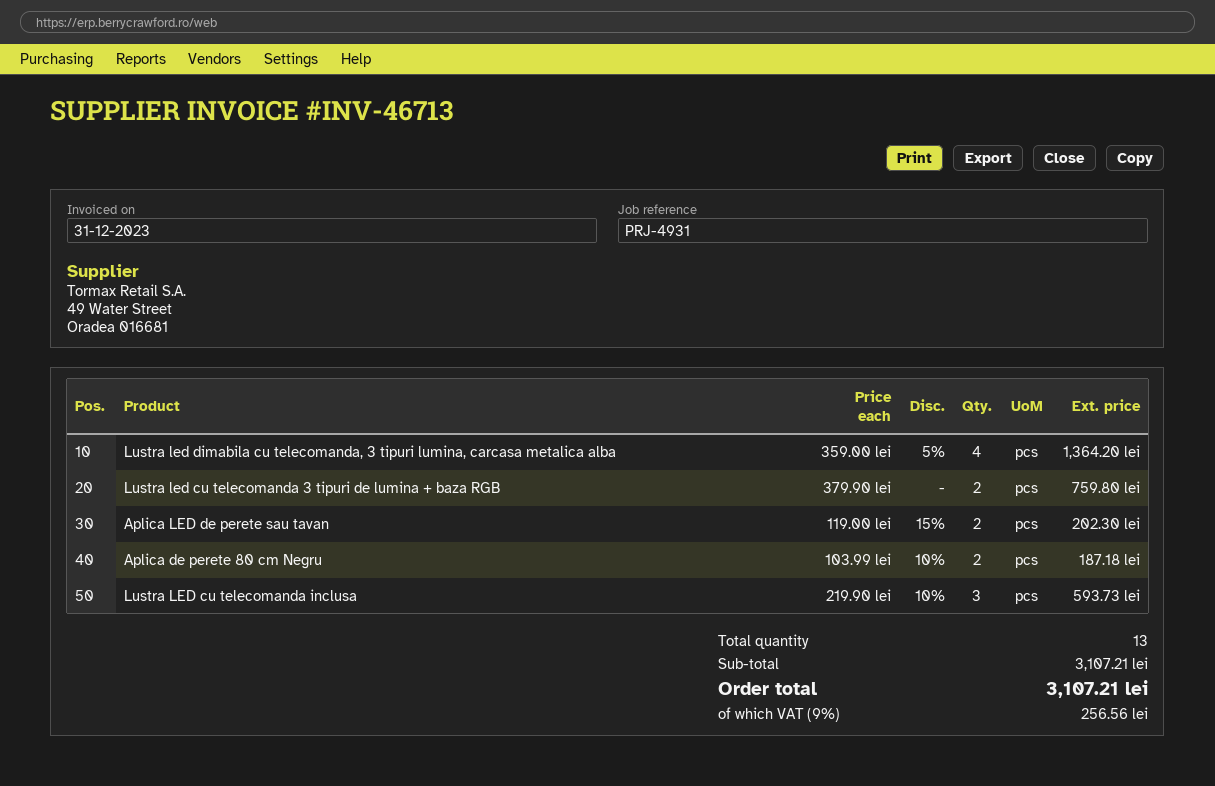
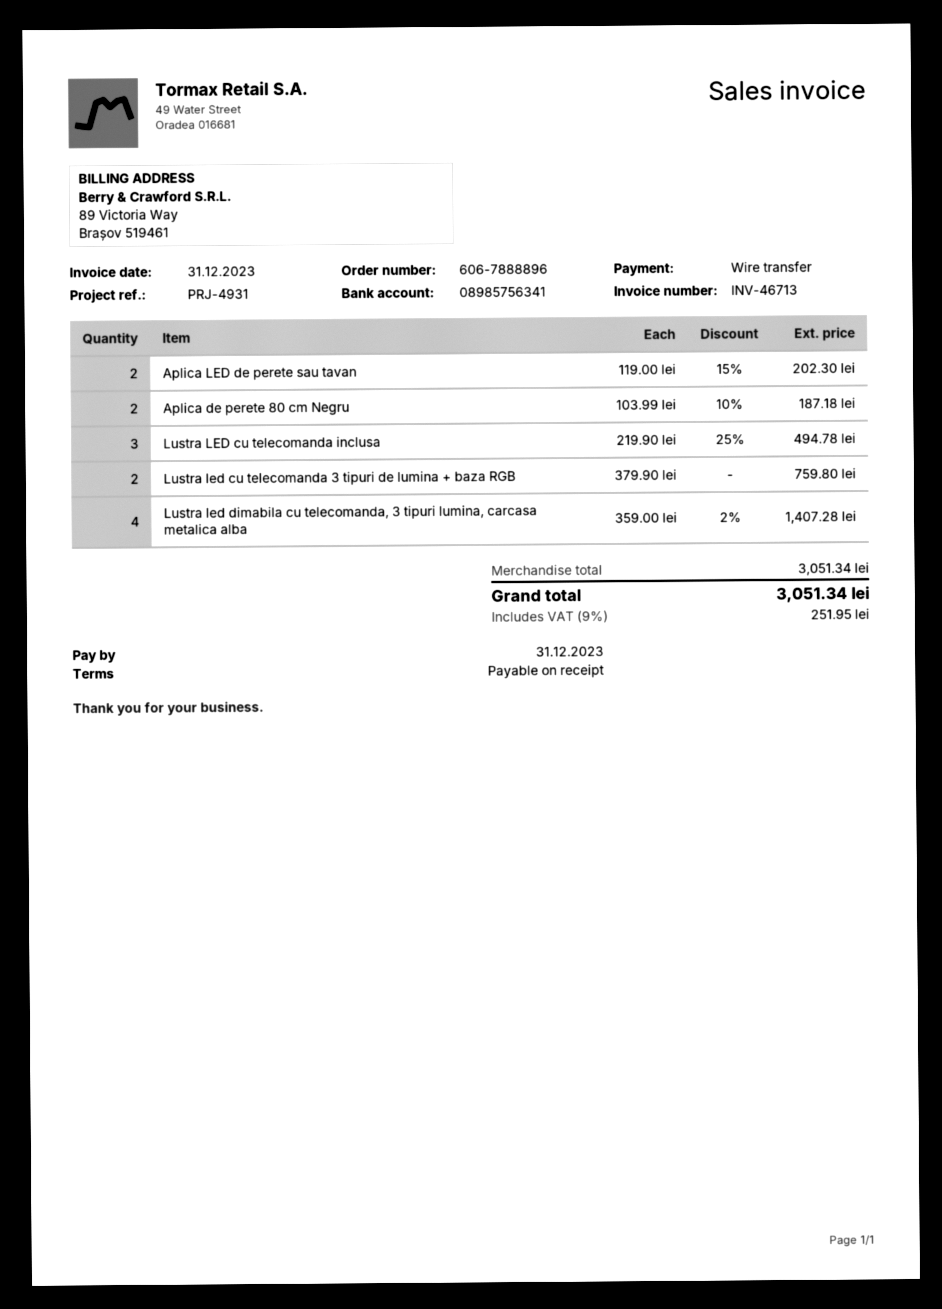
Lustra led dimabila cu telecomanda, 3 tipuri lumina, carcasa metalica alba: 4 x 359.00 - 5% = 1364.20 -> 4 x 359.00 - 2% = 1407.28
Lustra LED cu telecomanda inclusa: 3 x 219.90 - 10% = 593.73 -> 3 x 219.90 - 25% = 494.78
subtotal: 3107.21 -> 3051.34
tax: 9% = 256.56 -> 9% = 251.95
total: 3107.21 -> 3051.34

